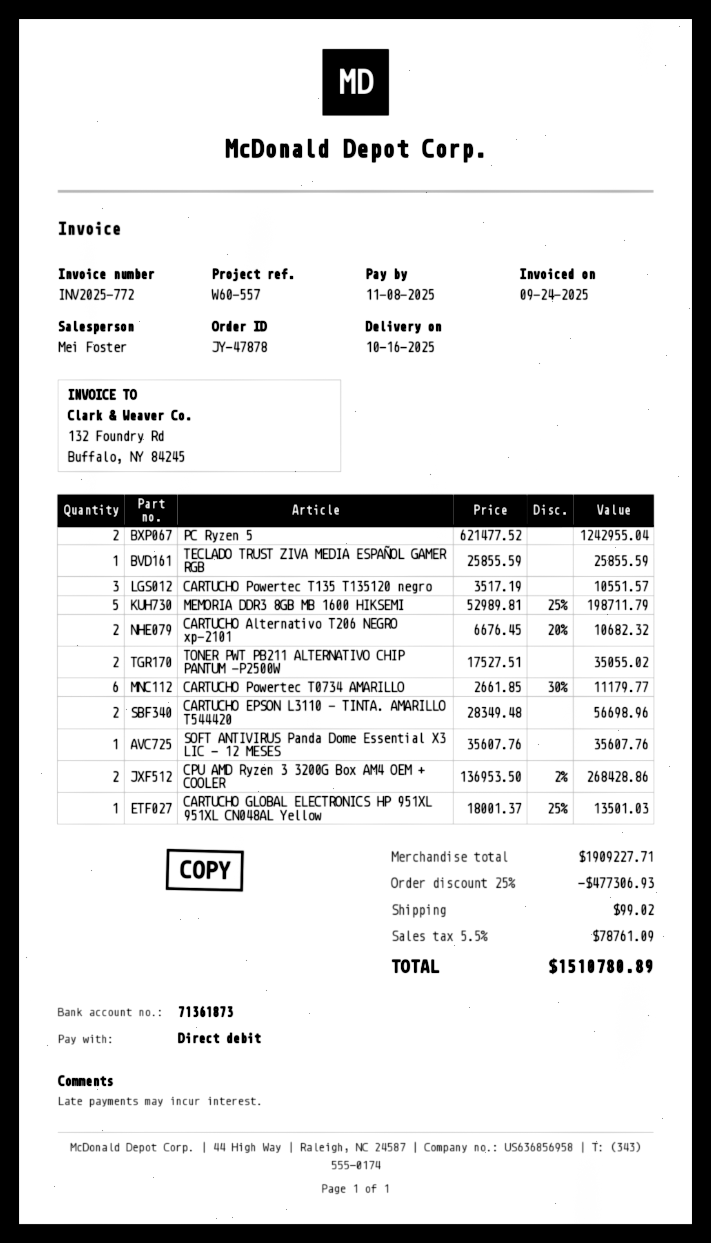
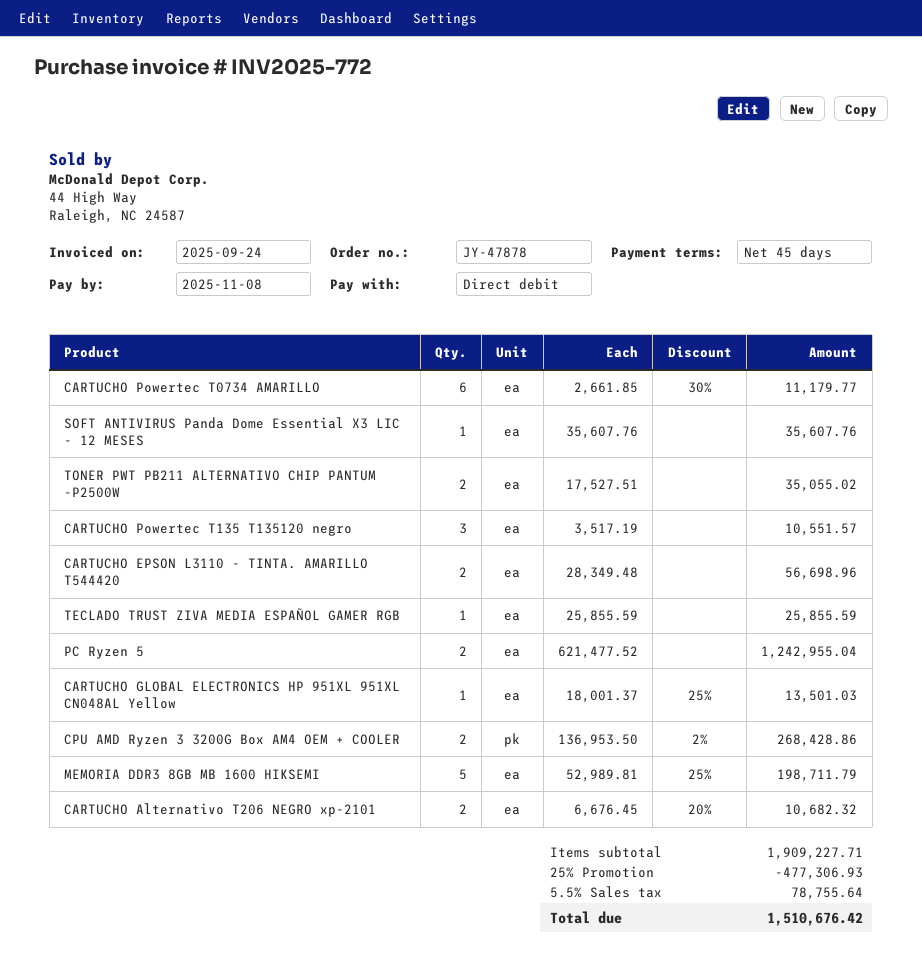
shipping: 99.02 -> none
tax: 5.5% = 78761.09 -> 5.5% = 78755.64
total: 1510780.89 -> 1510676.42

